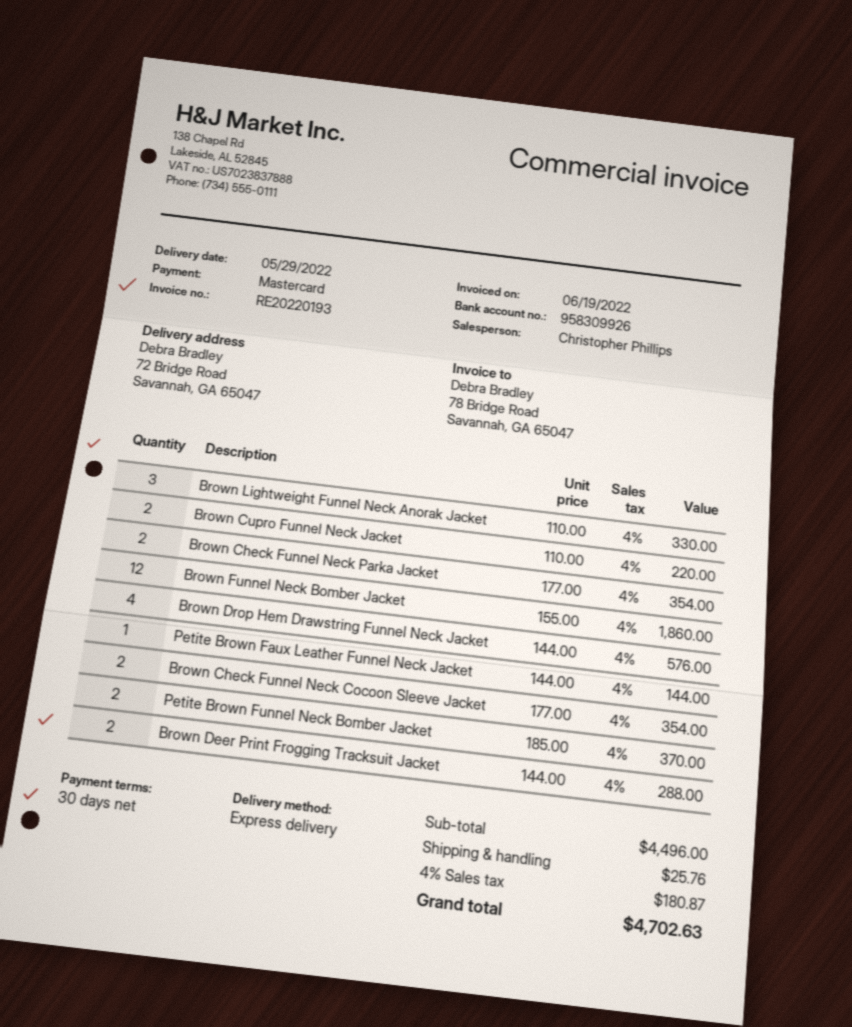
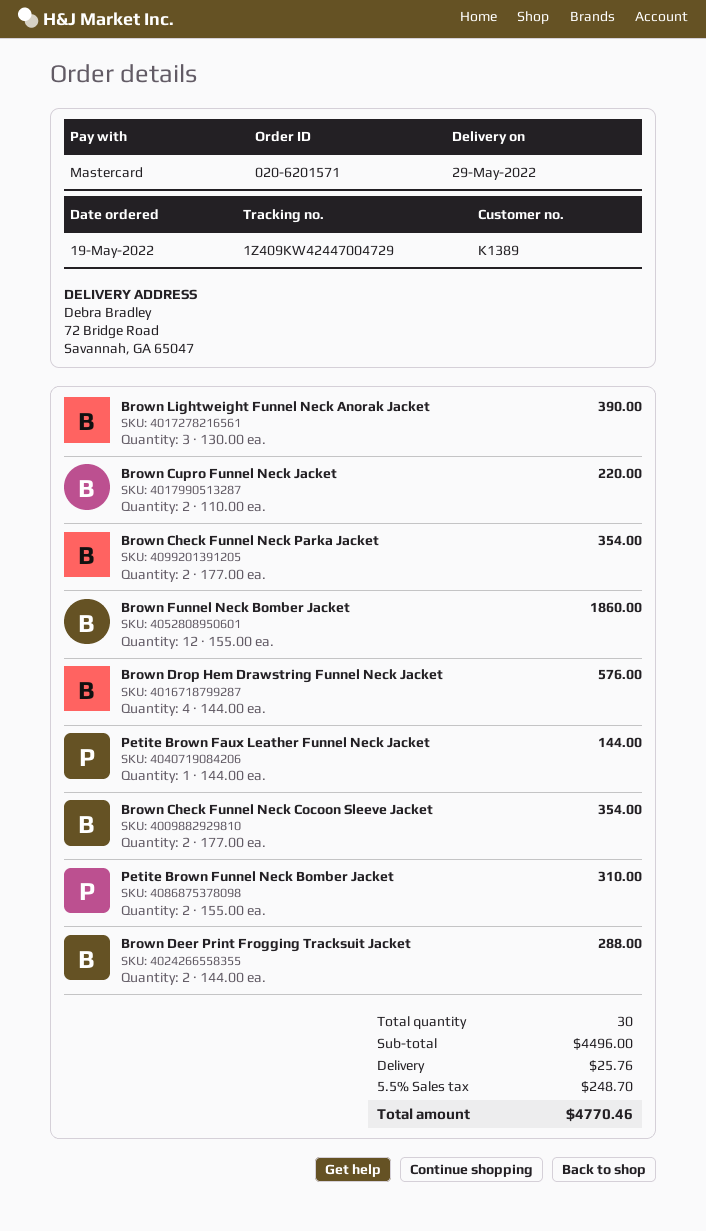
Brown Lightweight Funnel Neck Anorak Jacket: 3 x 110.00 = 330.00 -> 3 x 130.00 = 390.00
Petite Brown Funnel Neck Bomber Jacket: 2 x 185.00 = 370.00 -> 2 x 155.00 = 310.00
tax: 4% = 180.87 -> 5.5% = 248.70
total: 4702.63 -> 4770.46

